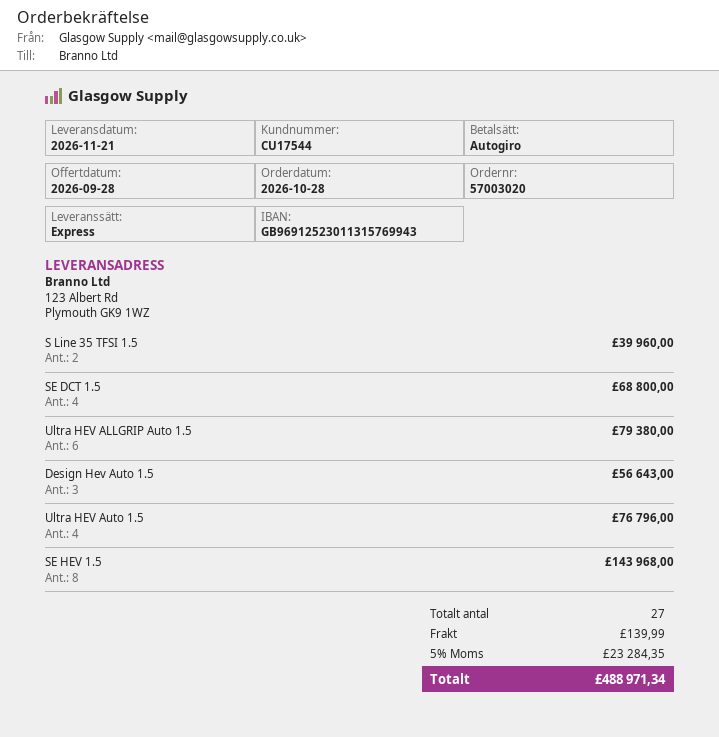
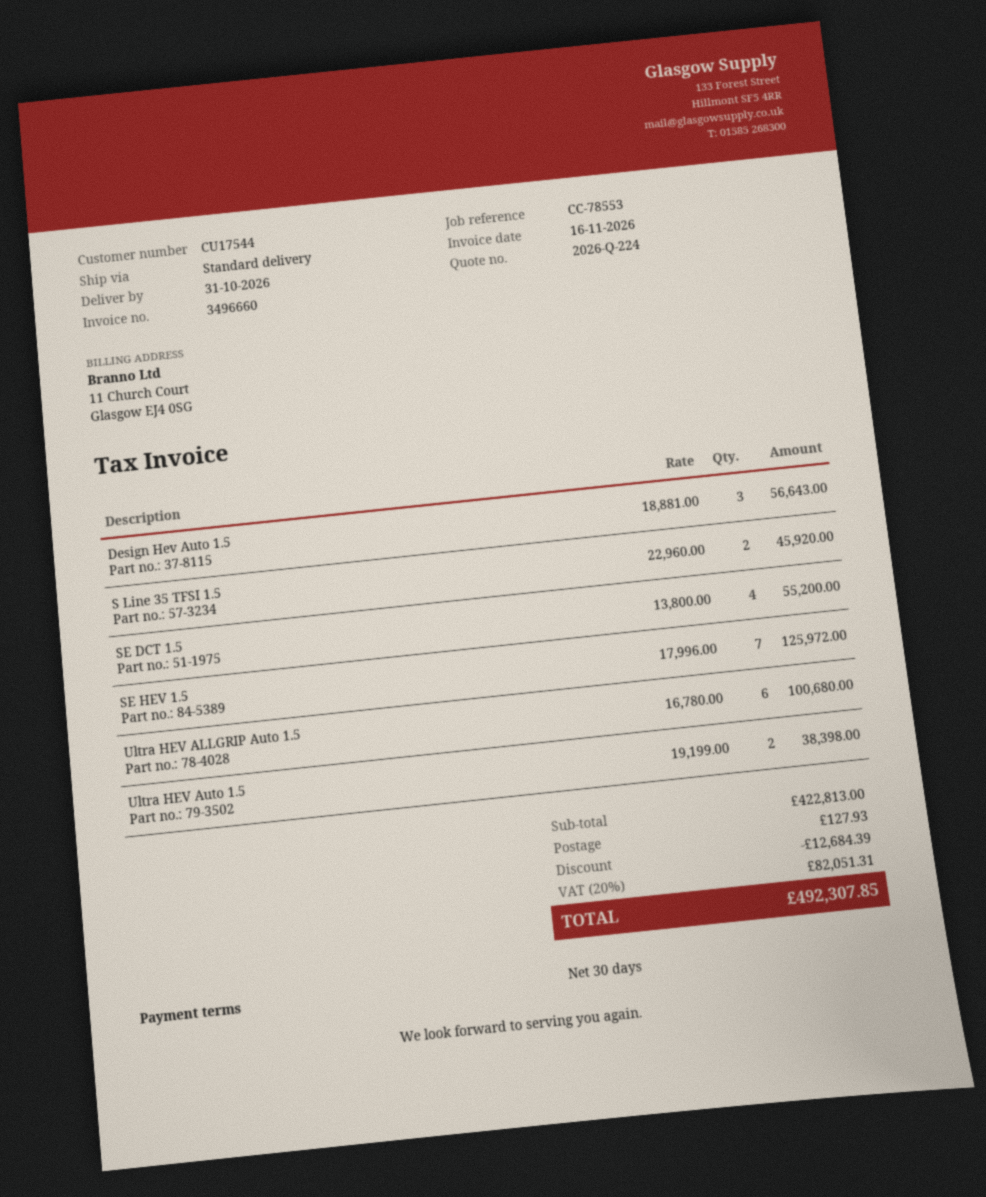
delivery date: 2026-11-21 -> 2026-10-31
shipping method: express -> standard
S Line 35 TFSI 1.5: 2 for 39960.00 -> 2 for 45920.00
SE DCT 1.5: 4 for 68800.00 -> 4 for 55200.00
Ultra HEV ALLGRIP Auto 1.5: 6 for 79380.00 -> 6 for 100680.00
Ultra HEV Auto 1.5: 4 for 76796.00 -> 2 for 38398.00
SE HEV 1.5: 8 for 143968.00 -> 7 for 125972.00
discount: none -> 12684.39
shipping: 139.99 -> 127.93
tax: 5% = 23284.35 -> 20% = 82051.31
total: 488971.34 -> 492307.85

